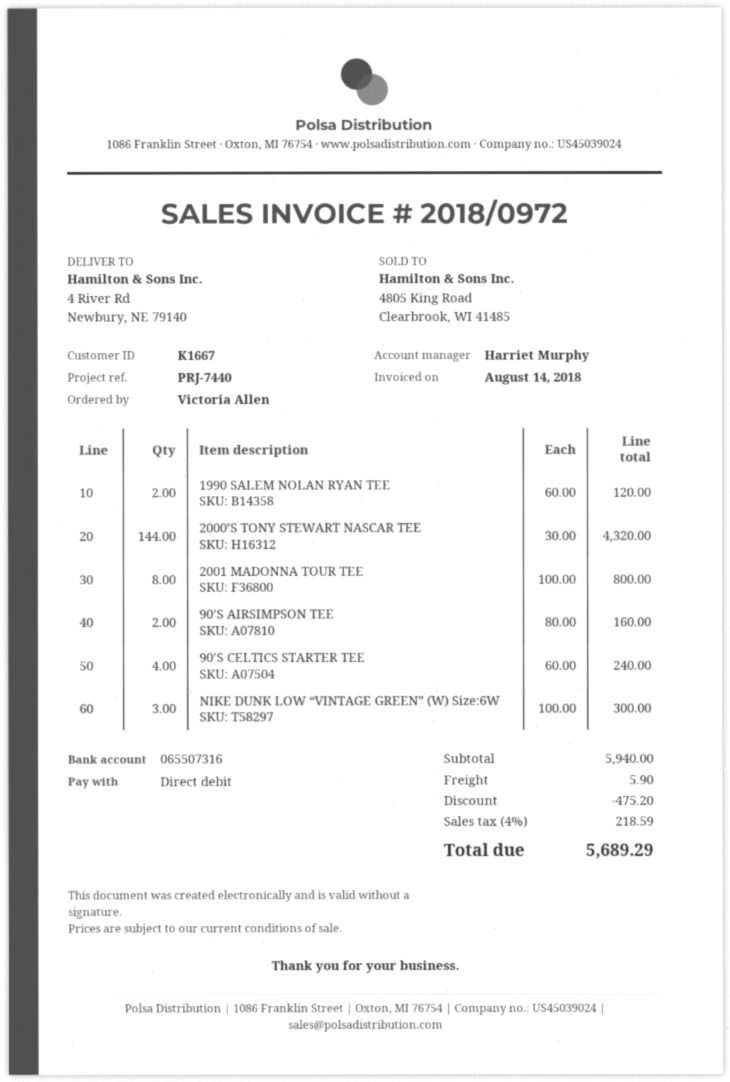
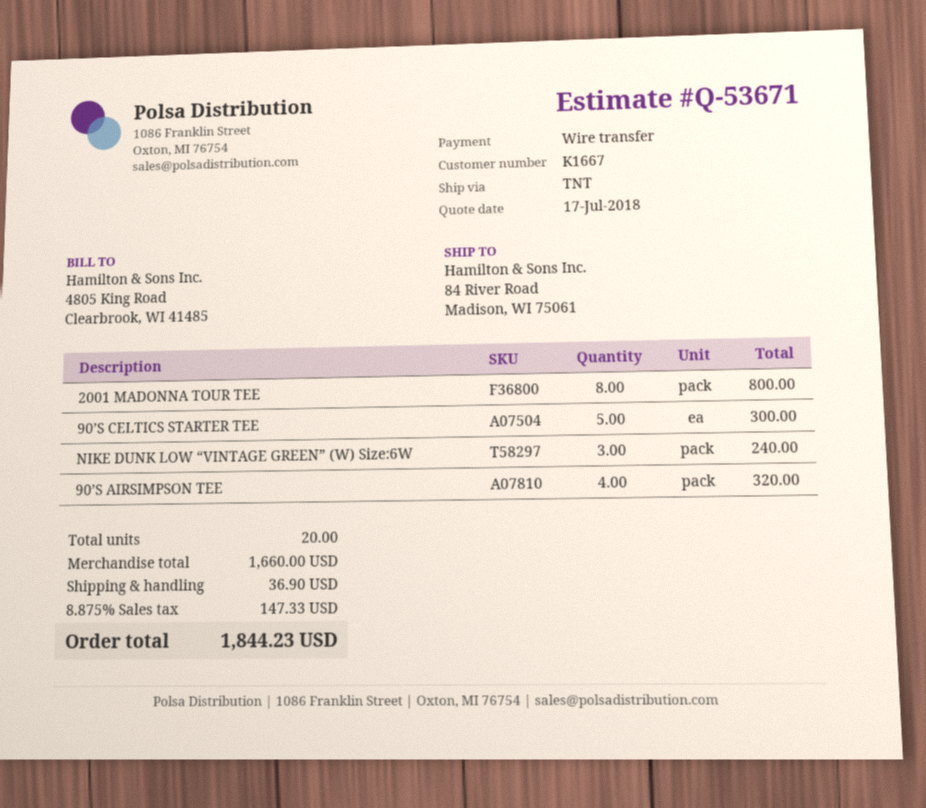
payment method: direct debit -> bank transfer
ship to: 4 River Rd, Newbury, NE 79140 -> 84 River Road, Madison, WI 75061
1990 SALEM NOLAN RYAN TEE: 2 for 120.00 -> none
2000’S TONY STEWART NASCAR TEE: 144 for 4320.00 -> none
90’S AIRSIMPSON TEE: 2 for 160.00 -> 4 for 320.00
90’S CELTICS STARTER TEE: 4 for 240.00 -> 5 for 300.00
NIKE DUNK LOW “VINTAGE GREEN” (W) Size:6W: 3 for 300.00 -> 3 for 240.00
subtotal: 5940.00 -> 1660.00
discount: 475.20 -> none
shipping: 5.90 -> 36.90
tax: 4% = 218.59 -> 8.875% = 147.33
total: 5689.29 -> 1844.23

